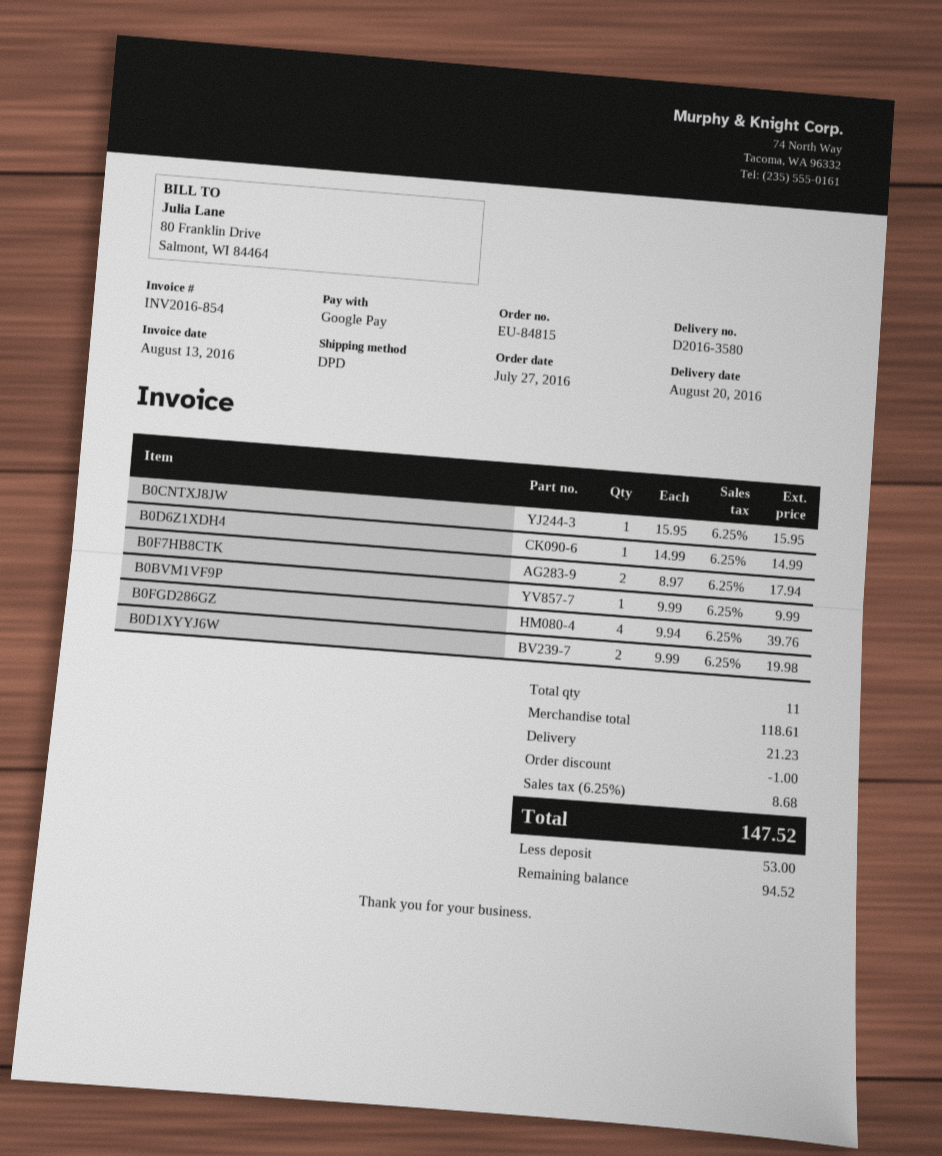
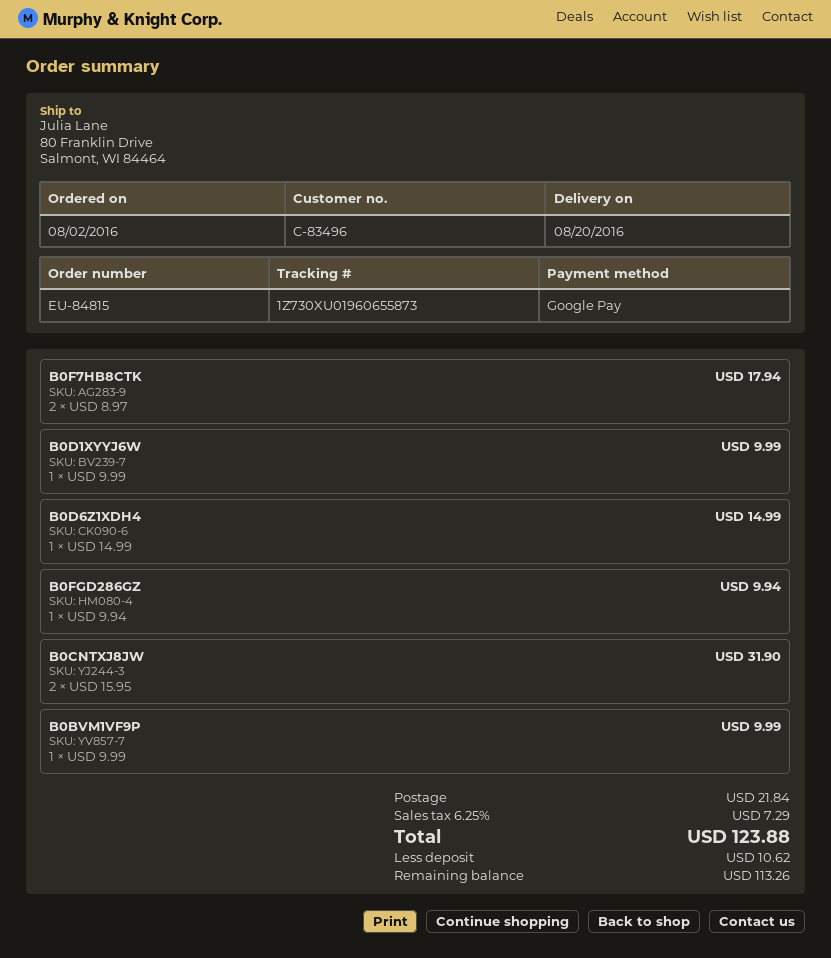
order date: 2016-07-27 -> 2016-08-02
B0CNTXJ8JW: 1 x 15.95 = 15.95 -> 2 x 15.95 = 31.90
B0FGD286GZ: 4 x 9.94 = 39.76 -> 1 x 9.94 = 9.94
B0D1XYYJ6W: 2 x 9.99 = 19.98 -> 1 x 9.99 = 9.99
discount: 1.00 -> none
shipping: 21.23 -> 21.84
tax: 6.25% = 8.68 -> 6.25% = 7.29
total: 147.52 -> 123.88
deposit: 53.00 -> 10.62
balance: 94.52 -> 113.26

